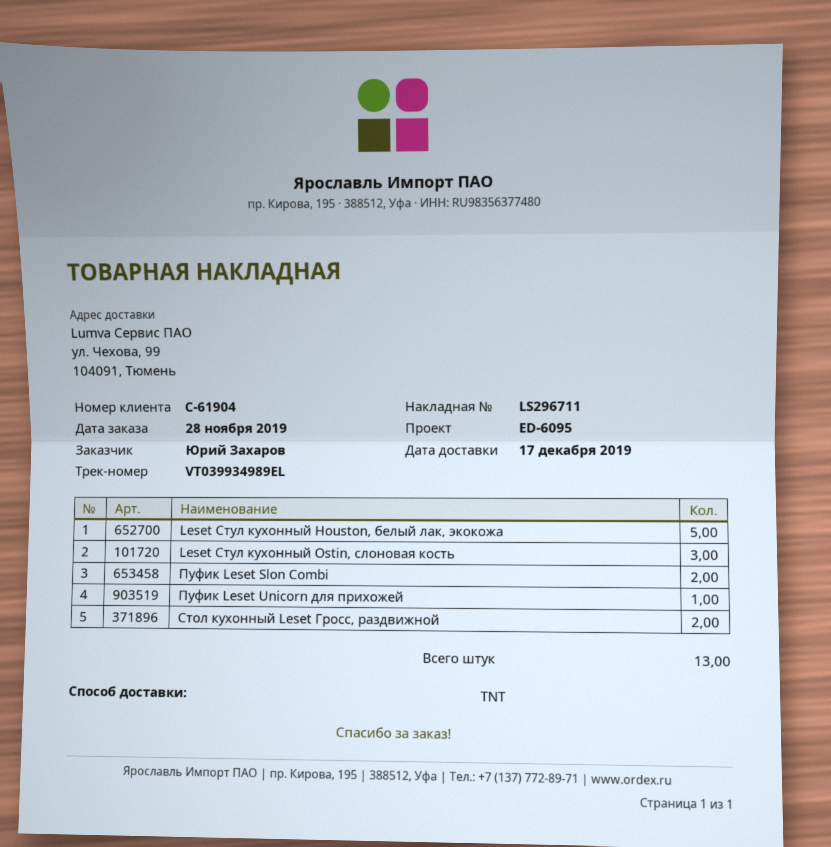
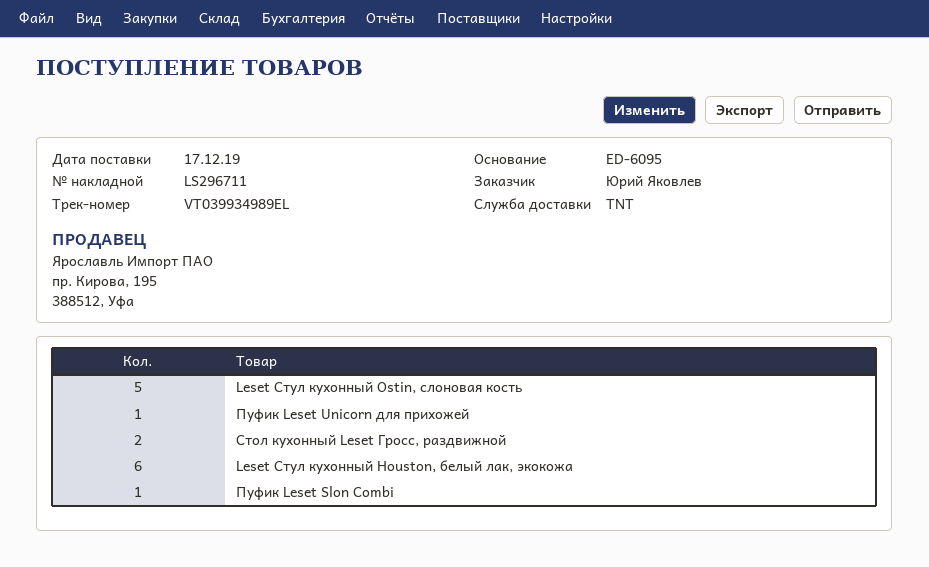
ordered by: Юрий Захаров -> Юрий Яковлев
Leset Стул кухонный Houston, белый лак, экокожа: 5 -> 6
Leset Стул кухонный Ostin, слоновая кость: 3 -> 5
Пуфик Leset Slon Combi: 2 -> 1

